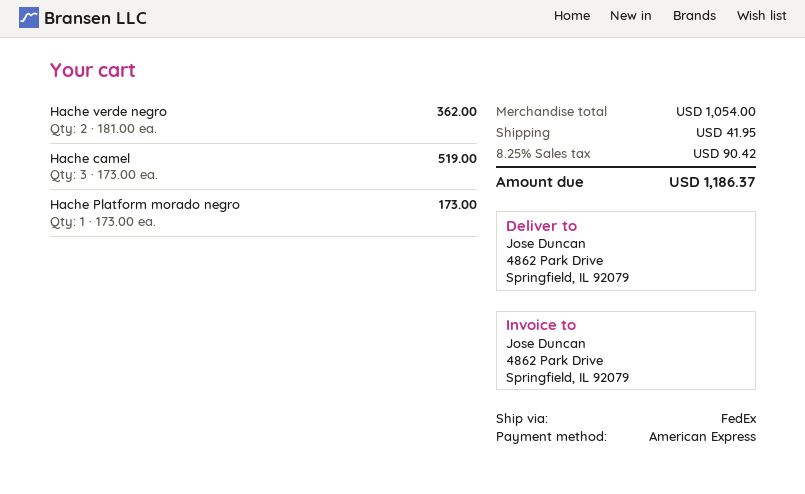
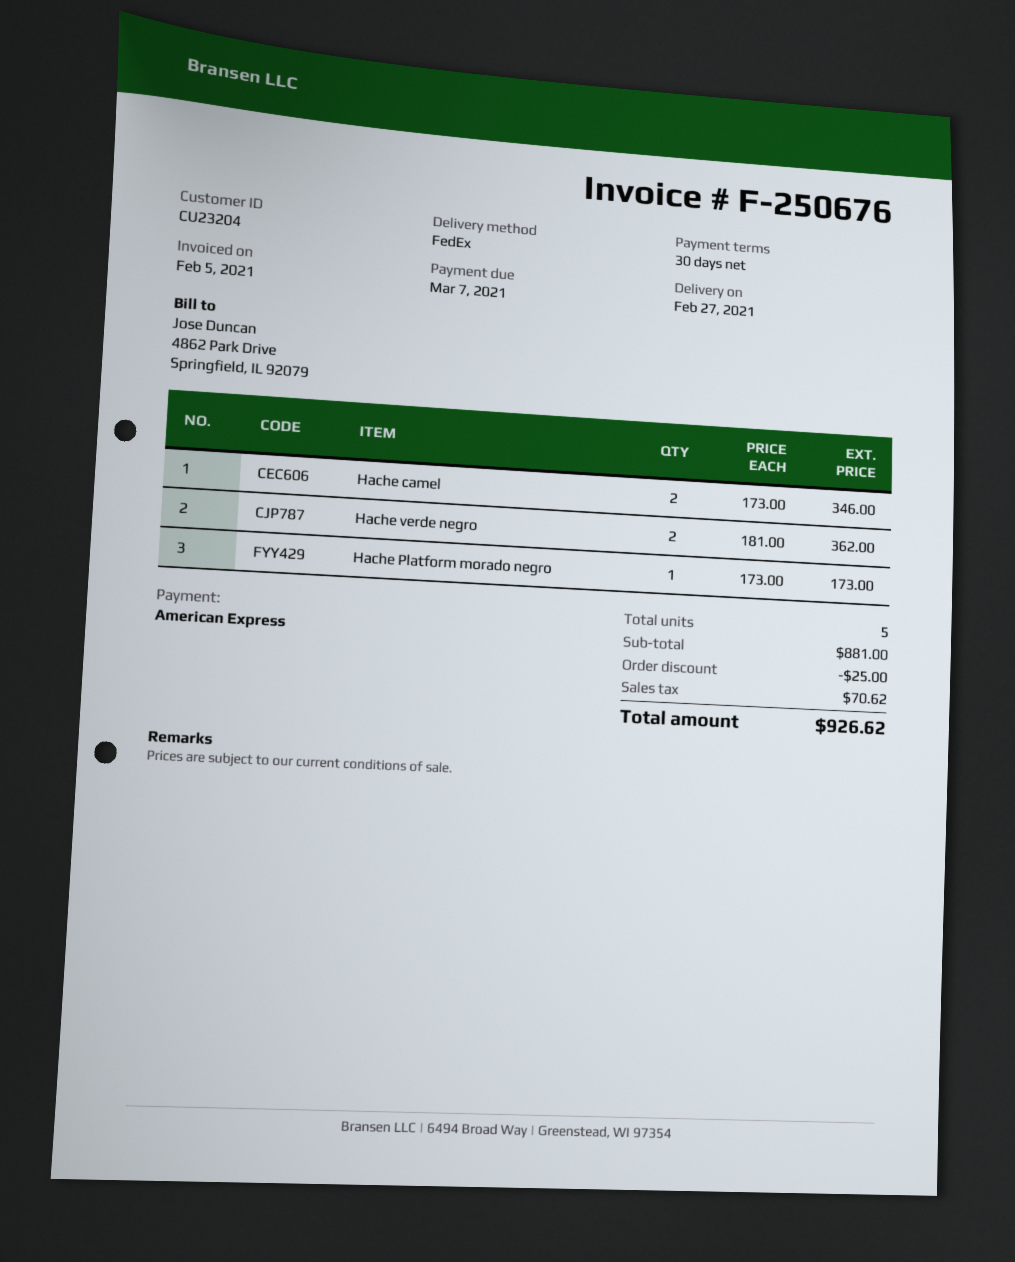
Hache camel: 3 x 173.00 = 519.00 -> 2 x 173.00 = 346.00
subtotal: 1054.00 -> 881.00
discount: none -> 25.00
shipping: 41.95 -> none
tax: 90.42 -> 70.62
total: 1186.37 -> 926.62

